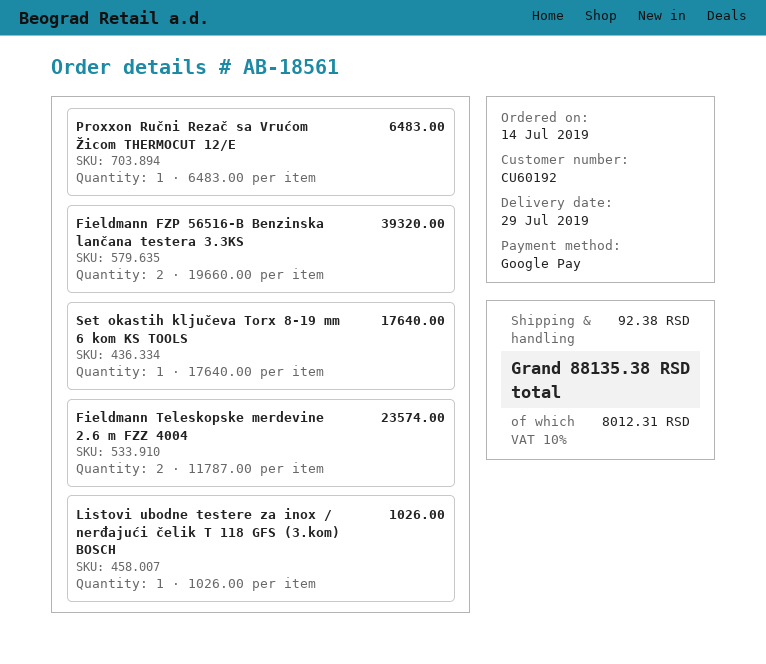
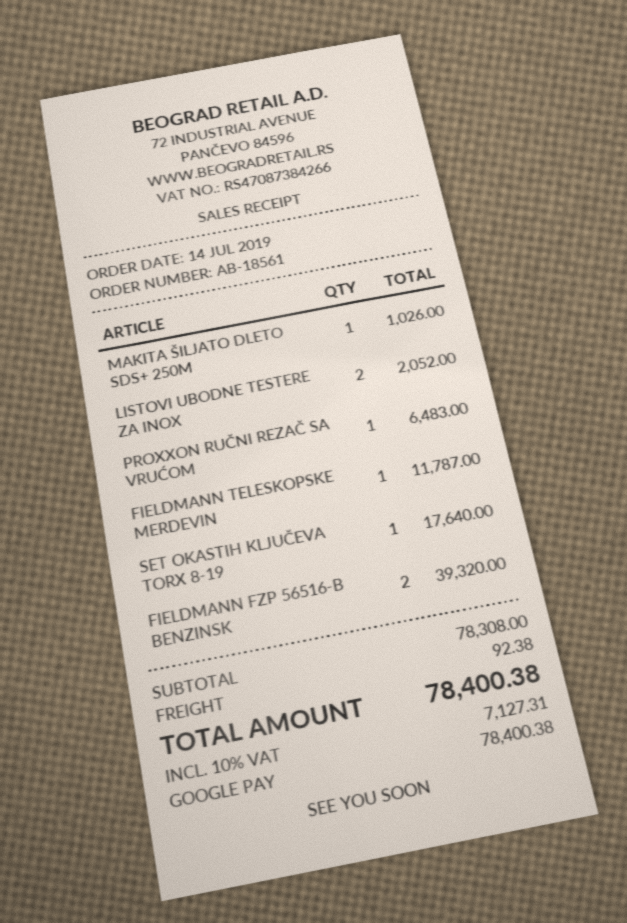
Fieldmann Teleskopske merdevine 2.6 m FZZ 4004: 2 for 23574.00 -> 1 for 11787.00
Listovi ubodne testere za inox / nerđajući čelik T 118 GFS (3.kom) BOSCH: 1 for 1026.00 -> 2 for 2052.00
MAKITA ŠILJATO DLETO SDS+ 250M: none -> 1 for 1026.00
tax: 10% = 8012.31 -> 10% = 7127.31
total: 88135.38 -> 78400.38

